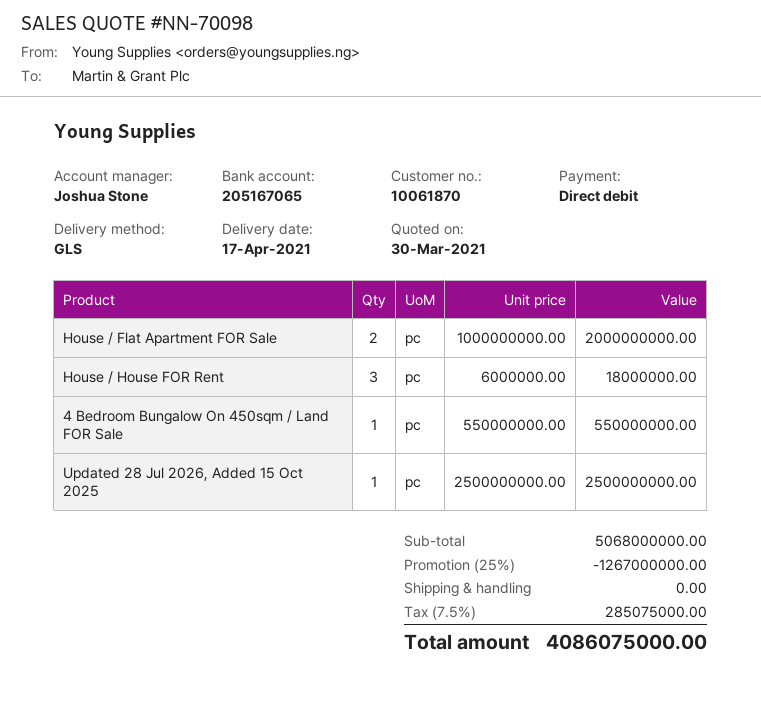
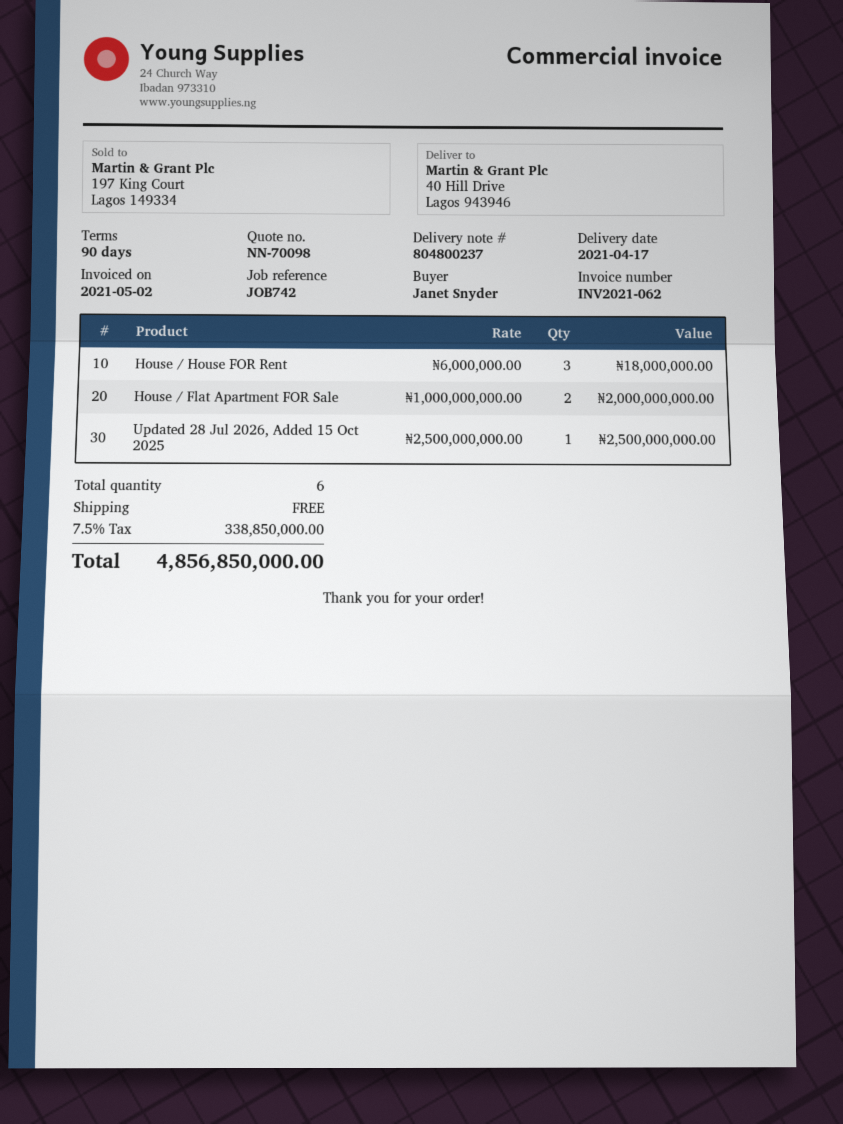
4 Bedroom Bungalow On 450sqm / Land FOR Sale: 1 x 550000000.00 = 550000000.00 -> none
discount: 25% = 1267000000.00 -> none
tax: 7.5% = 285075000.00 -> 7.5% = 338850000.00
total: 4086075000.00 -> 4856850000.00

